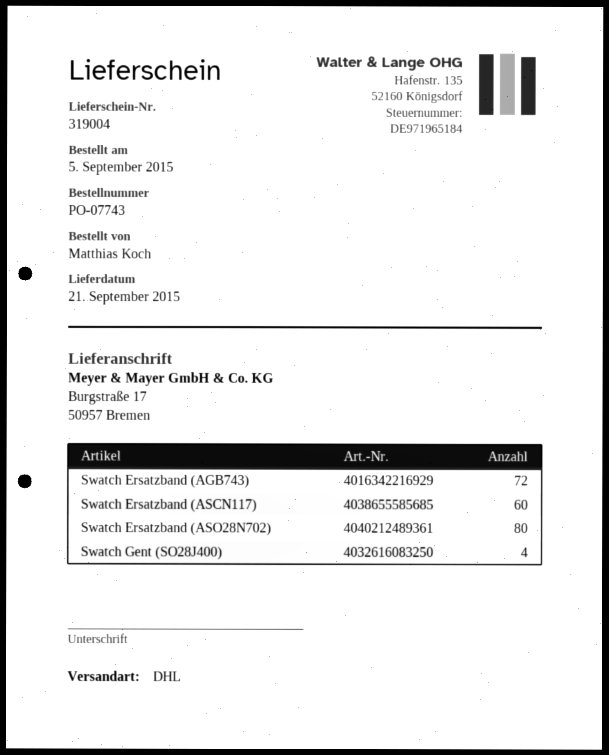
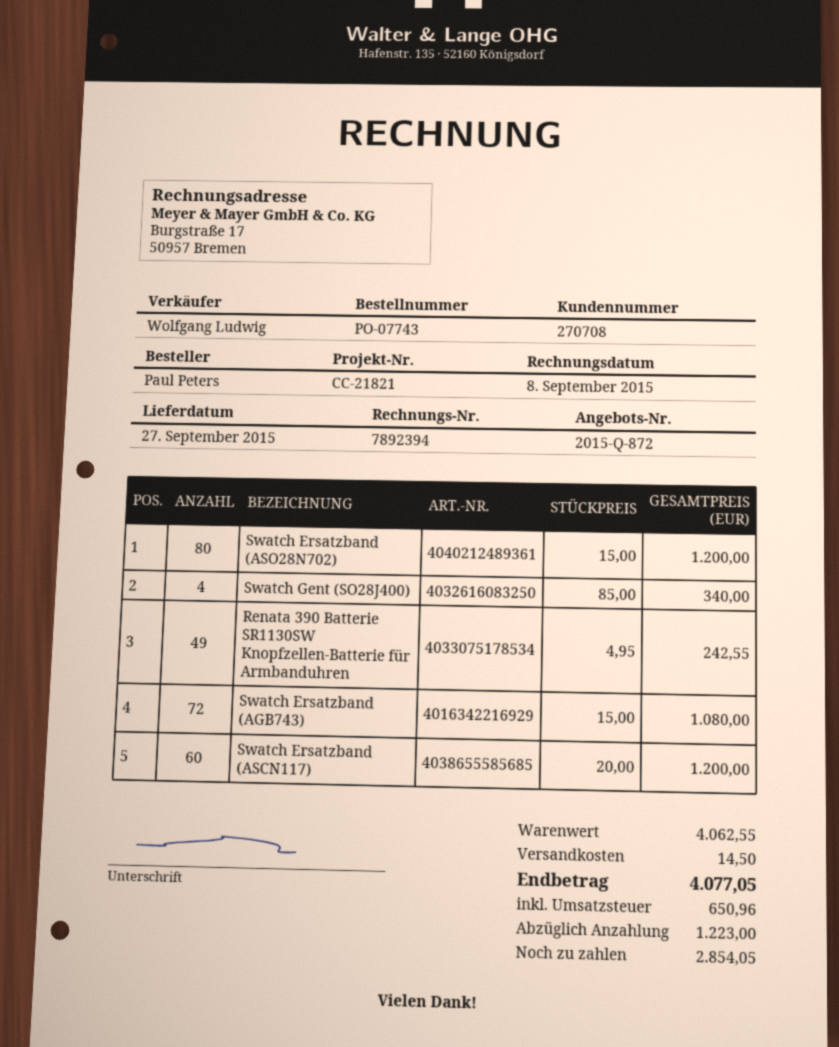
delivery date: 2015-09-21 -> 2015-09-27
ordered by: Matthias Koch -> Paul Peters
Renata 390 Batterie SR1130SW Knopfzellen-Batterie für Armbanduhren: none -> 49

